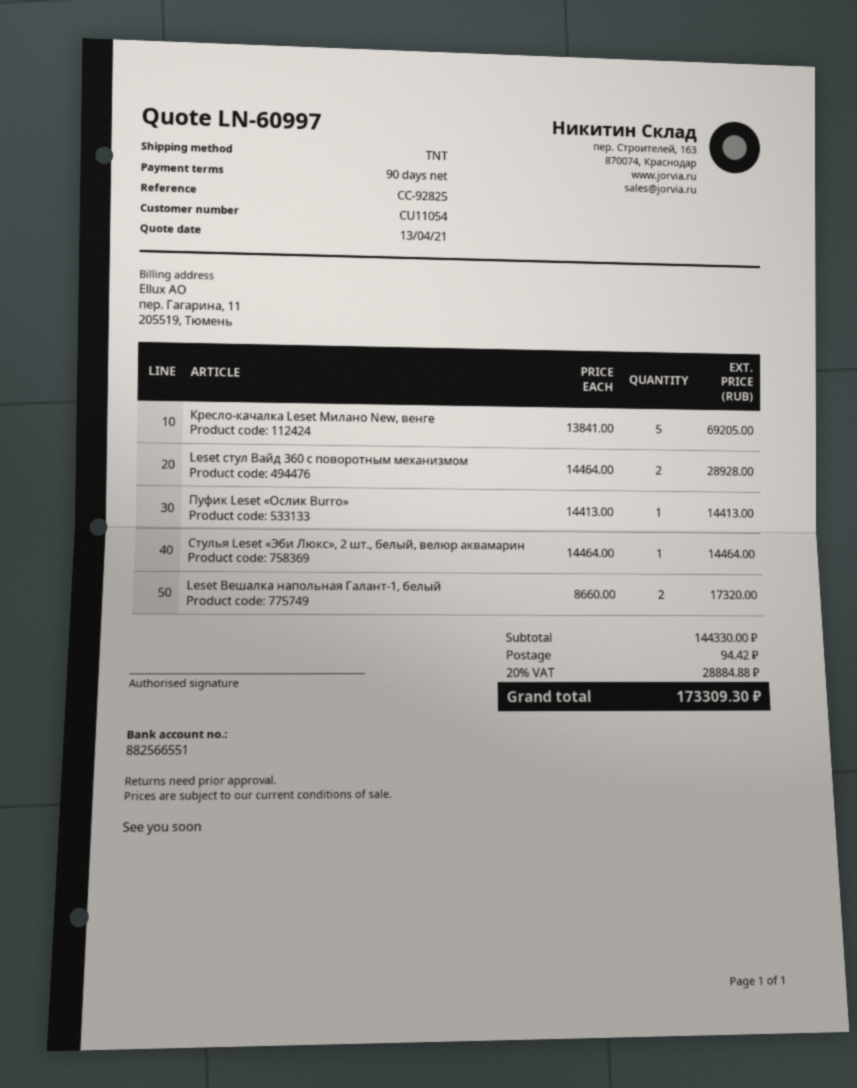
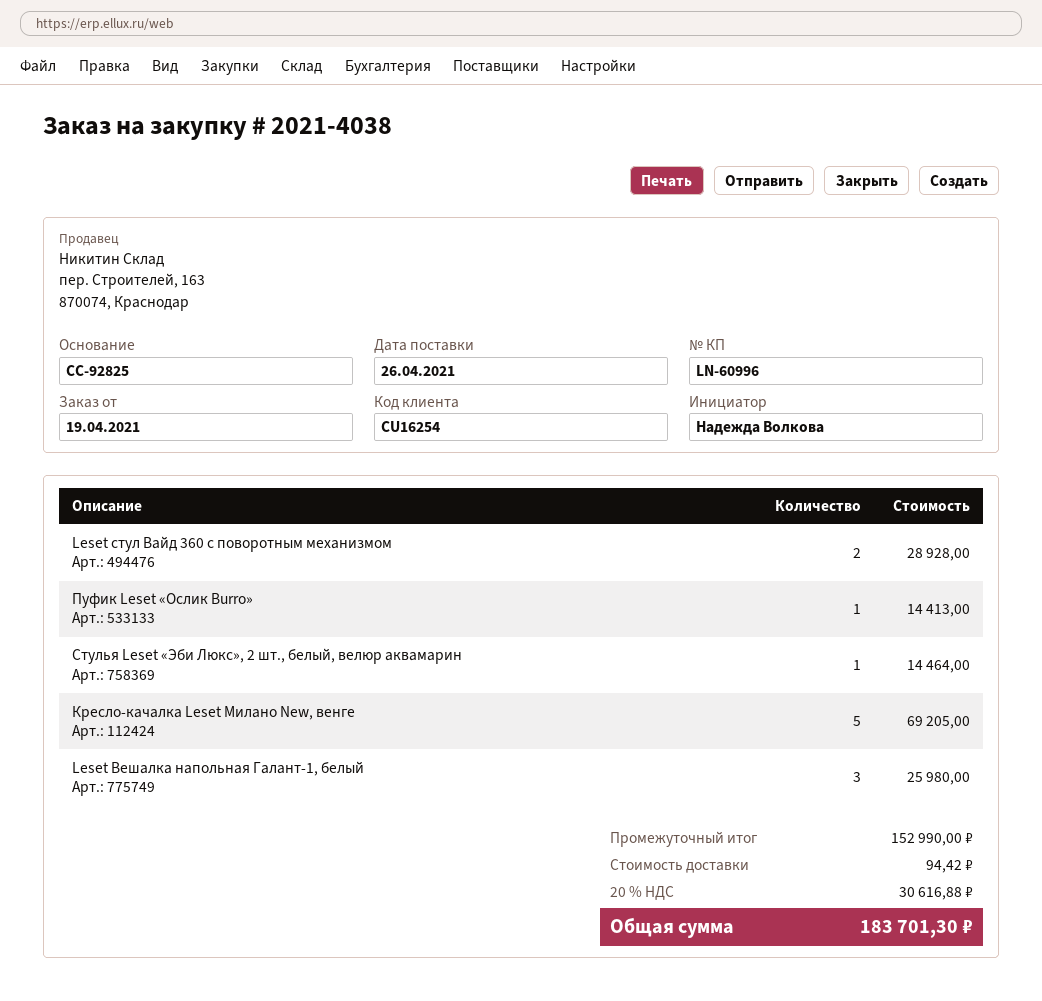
quote number: LN-60997 -> LN-60996
customer number: CU11054 -> CU16254
Leset Вешалка напольная Галант-1, белый: 2 for 17320.00 -> 3 for 25980.00
subtotal: 144330.00 -> 152990.00
tax: 20% = 28884.88 -> 20% = 30616.88
total: 173309.30 -> 183701.30

